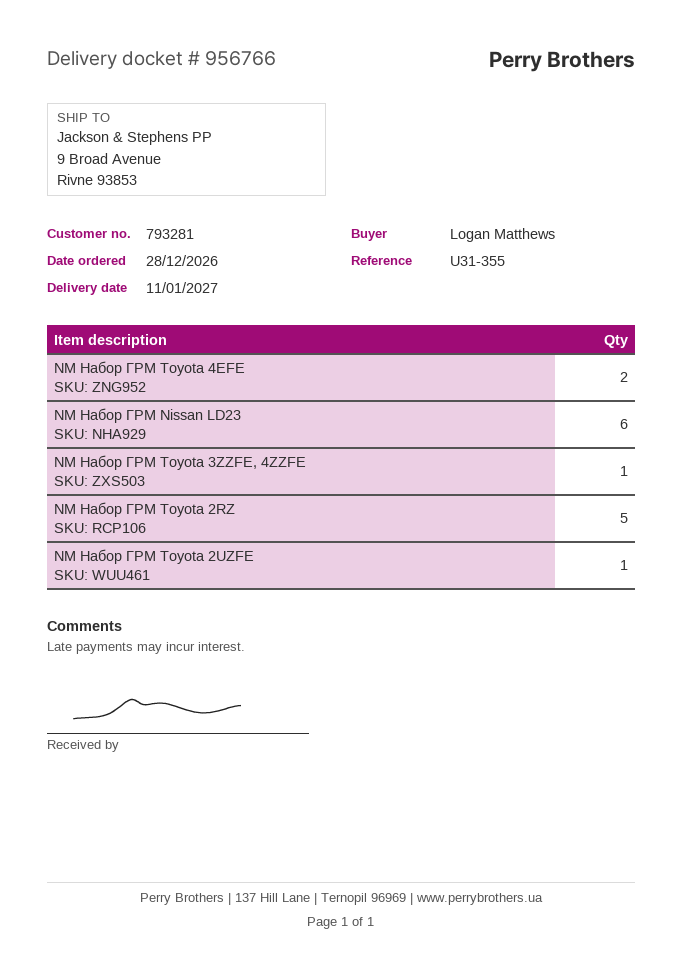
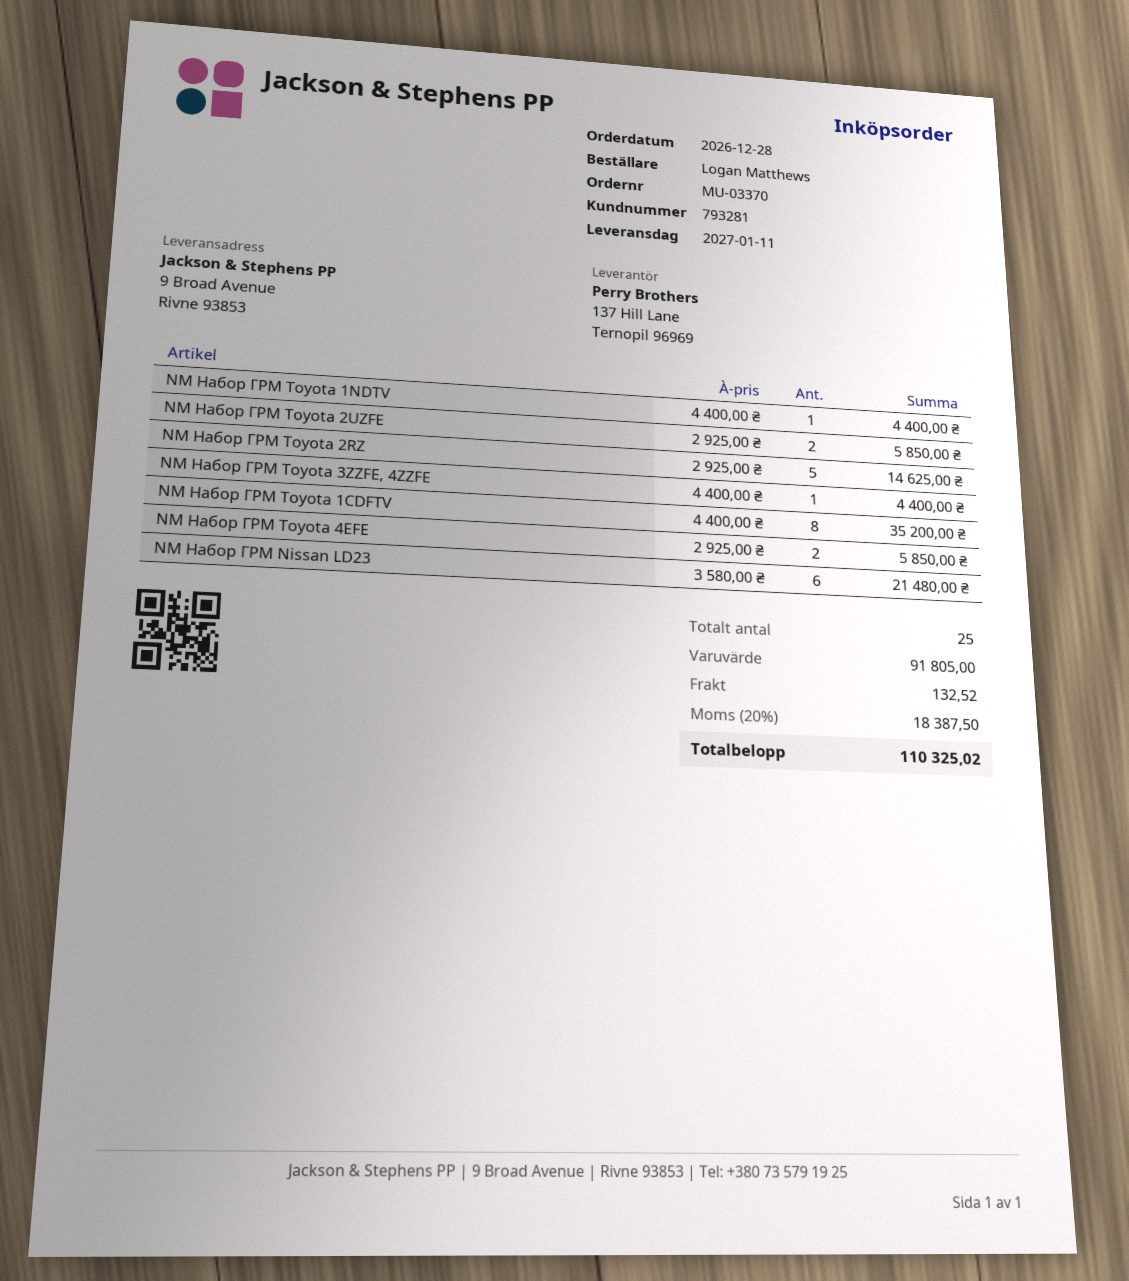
NM Набор ГРМ Toyota 2UZFE: 1 -> 2
NM Набор ГРМ Toyota 1NDTV: none -> 1
NM Набор ГРМ Toyota 1CDFTV: none -> 8

